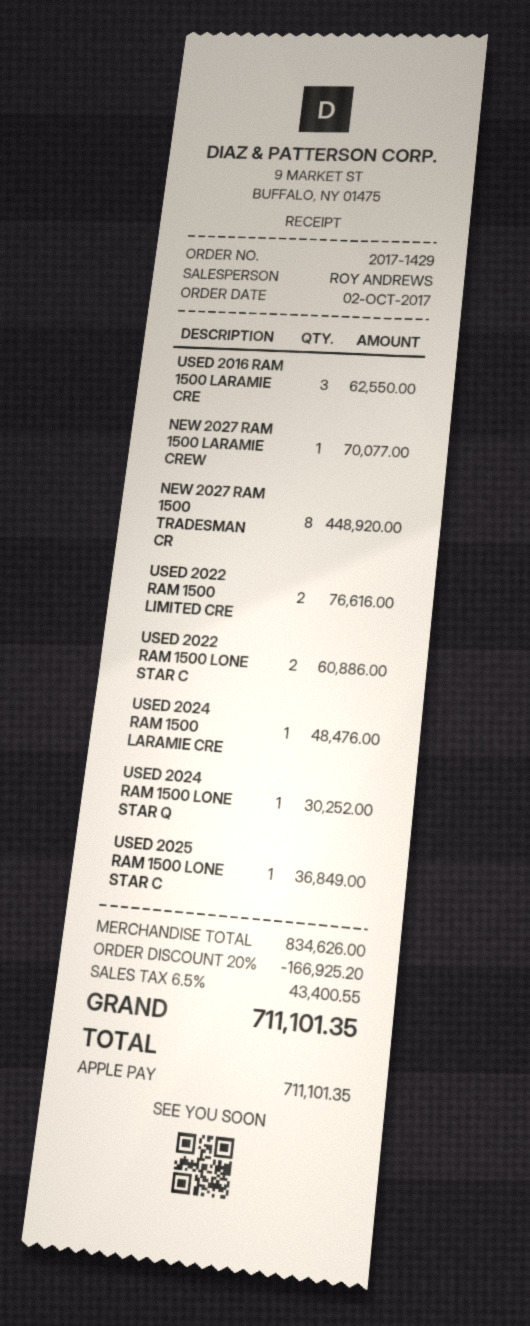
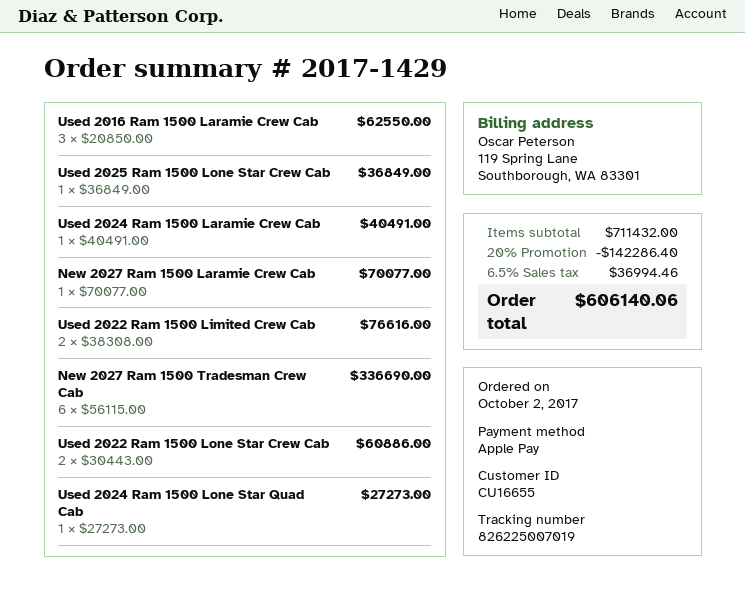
NEW 2027 RAM 1500 TRADESMAN CR: 8 for 448920.00 -> 6 for 336690.00
USED 2024 RAM 1500 LARAMIE CRE: 1 for 48476.00 -> 1 for 40491.00
USED 2024 RAM 1500 LONE STAR Q: 1 for 30252.00 -> 1 for 27273.00
subtotal: 834626.00 -> 711432.00
discount: 20% = 166925.20 -> 20% = 142286.40
tax: 6.5% = 43400.55 -> 6.5% = 36994.46
total: 711101.35 -> 606140.06

